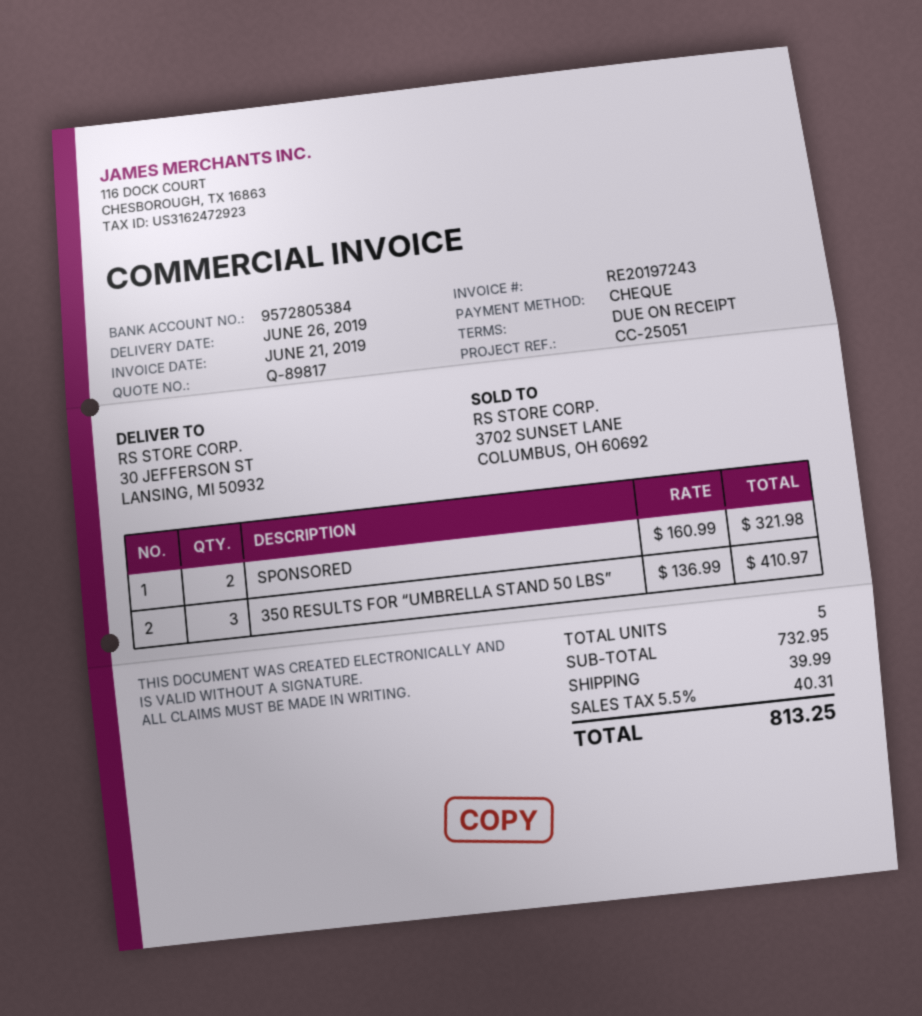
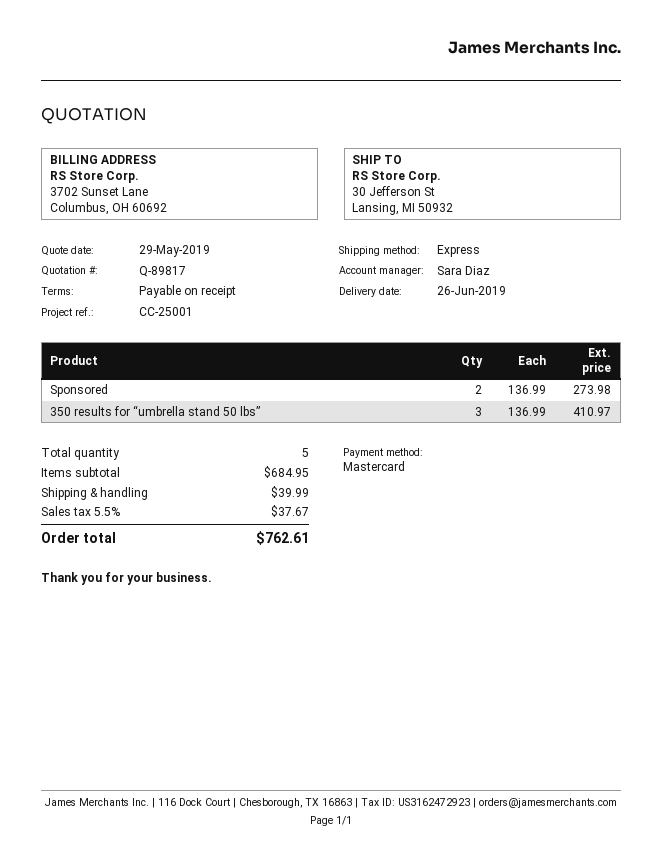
reference: CC-25051 -> CC-25001
payment method: cheque -> Mastercard
SPONSORED: 2 x 160.99 = 321.98 -> 2 x 136.99 = 273.98
subtotal: 732.95 -> 684.95
tax: 5.5% = 40.31 -> 5.5% = 37.67
total: 813.25 -> 762.61

